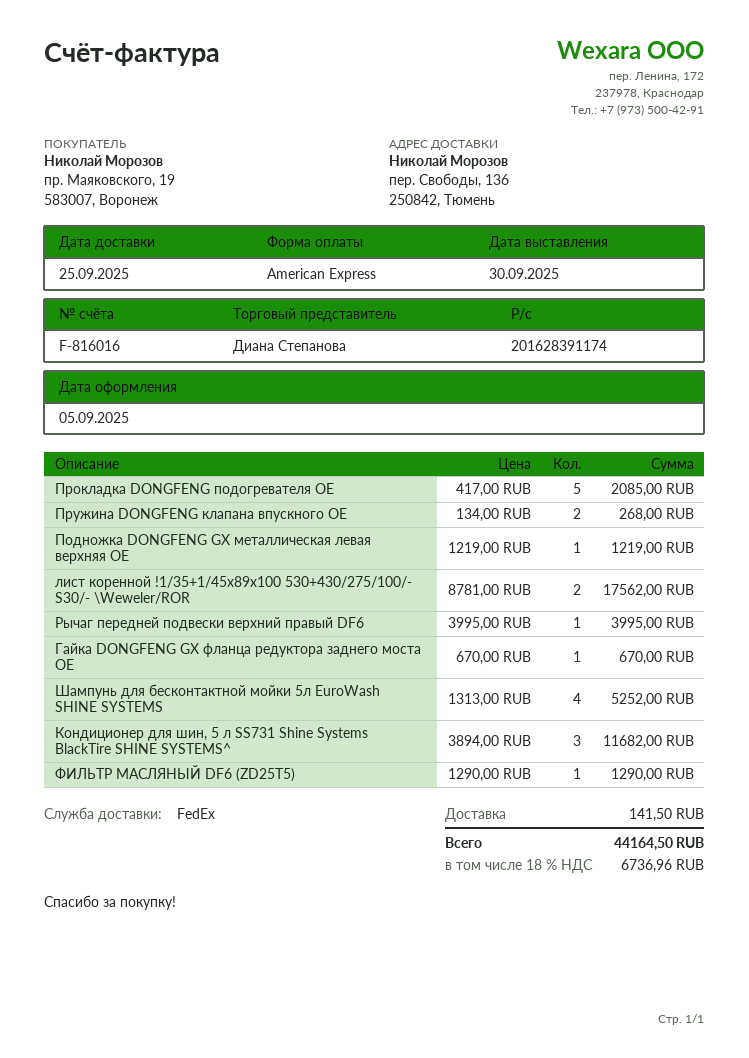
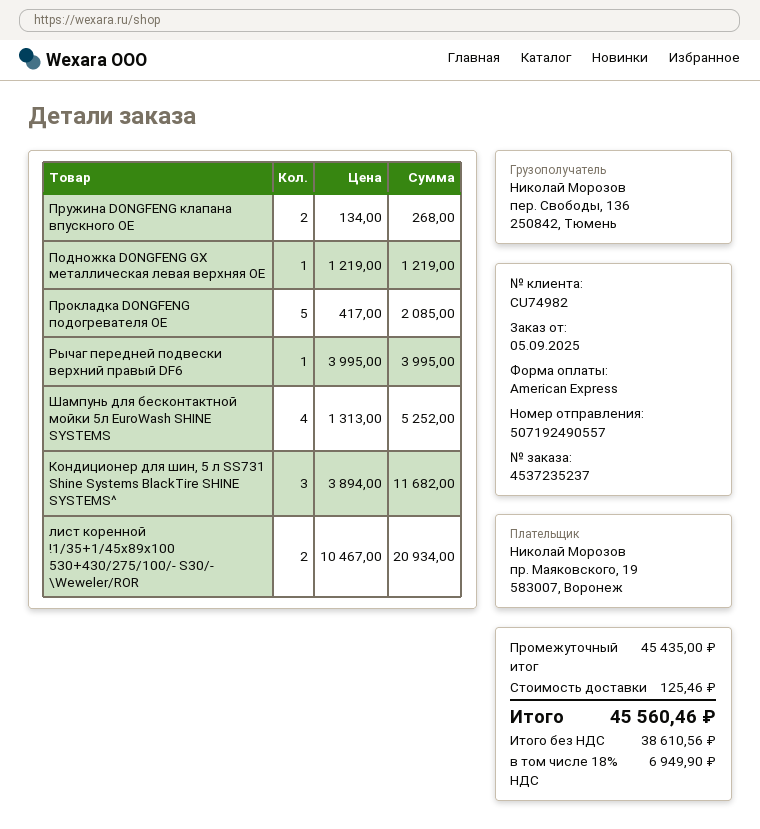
лист коренной !1/35+1/45x89x100 530+430/275/100/- S30/- \Weweler/ROR: 2 x 8781.00 = 17562.00 -> 2 x 10467.00 = 20934.00
Гайка DONGFENG GX фланца редуктора заднего моста OE: 1 x 670.00 = 670.00 -> none
ФИЛЬТР МАСЛЯНЫЙ DF6 (ZD25T5): 1 x 1290.00 = 1290.00 -> none
shipping: 141.50 -> 125.46
tax: 18% = 6736.96 -> 18% = 6949.90
total: 44164.50 -> 45560.46

